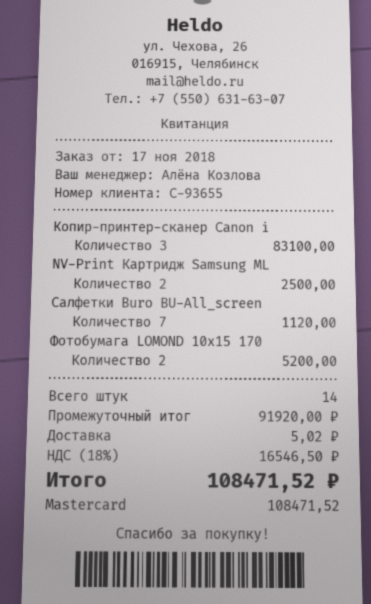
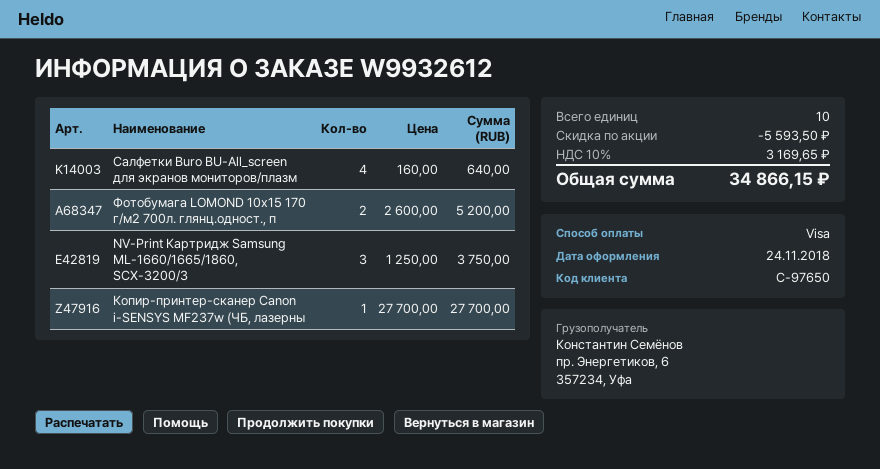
order date: 2018-11-17 -> 2018-11-24
customer number: C-93655 -> C-97650
payment method: Mastercard -> Visa
Копир-принтер-сканер Canon i: 3 for 83100.00 -> 1 for 27700.00
NV-Print Картридж Samsung ML: 2 for 2500.00 -> 3 for 3750.00
Салфетки Buro BU-All_screen: 7 for 1120.00 -> 4 for 640.00
total quantity: 14 -> 10
discount: none -> 5593.50
shipping: 5.02 -> none
tax: 18% = 16546.50 -> 10% = 3169.65
total: 108471.52 -> 34866.15

